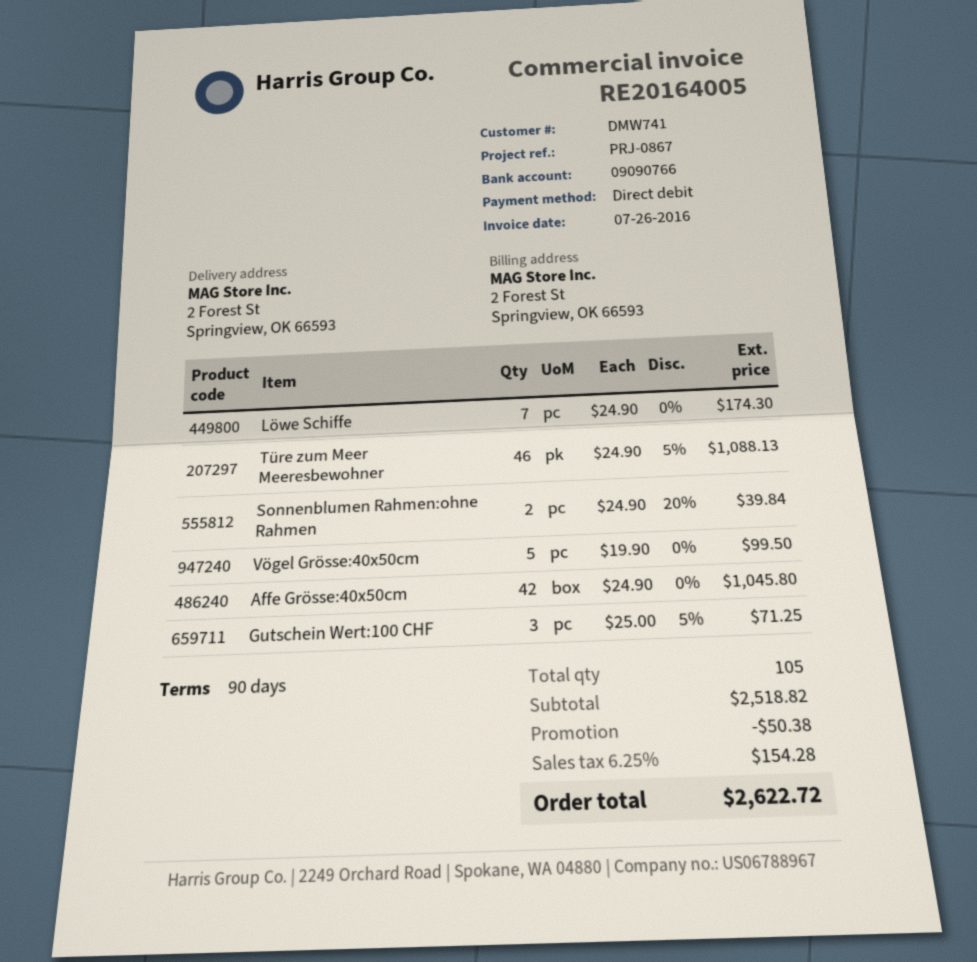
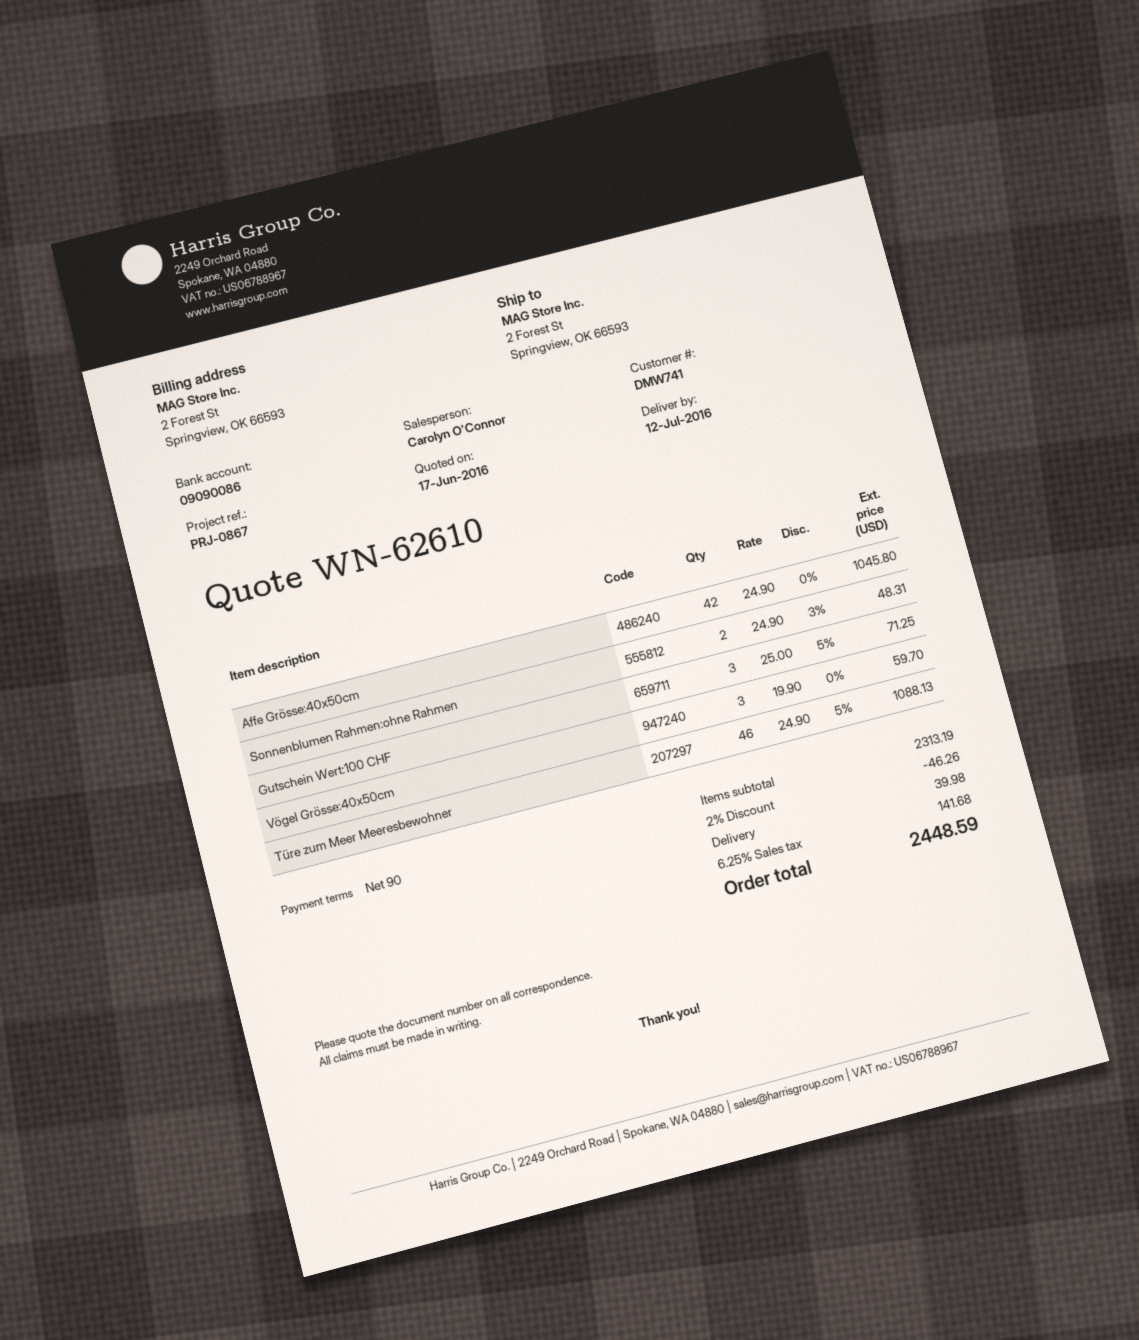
bank account: 09090766 -> 09090086
Löwe Schiffe: 7 x 24.90 = 174.30 -> none
Sonnenblumen Rahmen:ohne Rahmen: 2 x 24.90 - 20% = 39.84 -> 2 x 24.90 - 3% = 48.31
Vögel Grösse:40x50cm: 5 x 19.90 = 99.50 -> 3 x 19.90 = 59.70
subtotal: 2518.82 -> 2313.19
discount: 50.38 -> 46.26
shipping: none -> 39.98
tax: 6.25% = 154.28 -> 6.25% = 141.68
total: 2622.72 -> 2448.59

